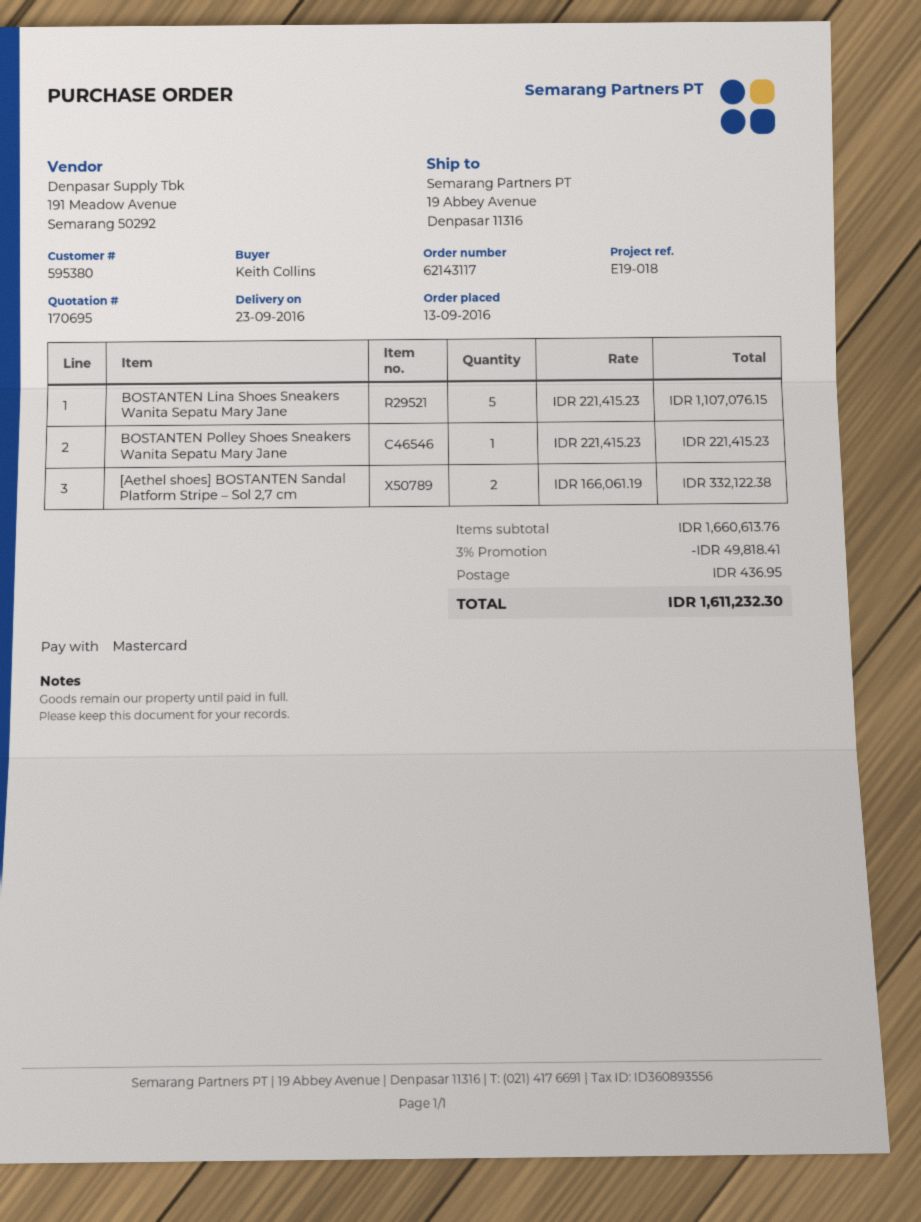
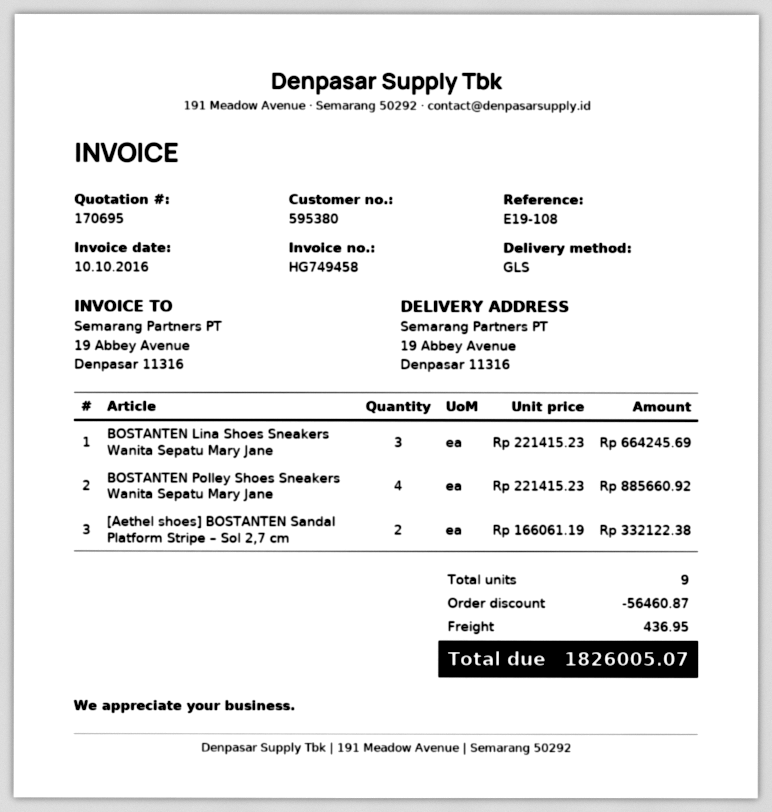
reference: E19-018 -> E19-108
BOSTANTEN Lina Shoes Sneakers Wanita Sepatu Mary Jane: 5 x 221415.23 = 1107076.15 -> 3 x 221415.23 = 664245.69
BOSTANTEN Polley Shoes Sneakers Wanita Sepatu Mary Jane: 1 x 221415.23 = 221415.23 -> 4 x 221415.23 = 885660.92
discount: 49818.41 -> 56460.87
total: 1611232.30 -> 1826005.07

